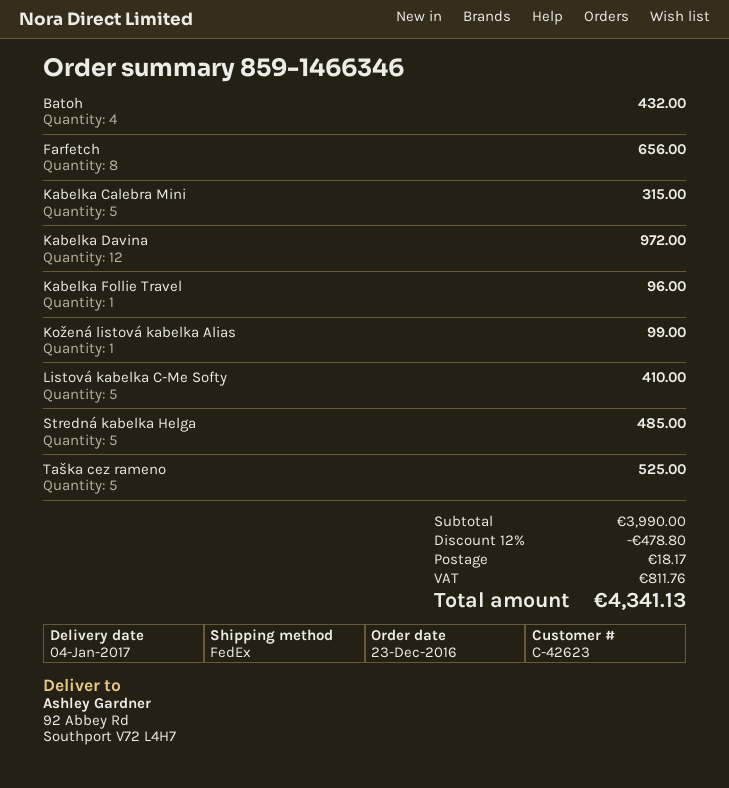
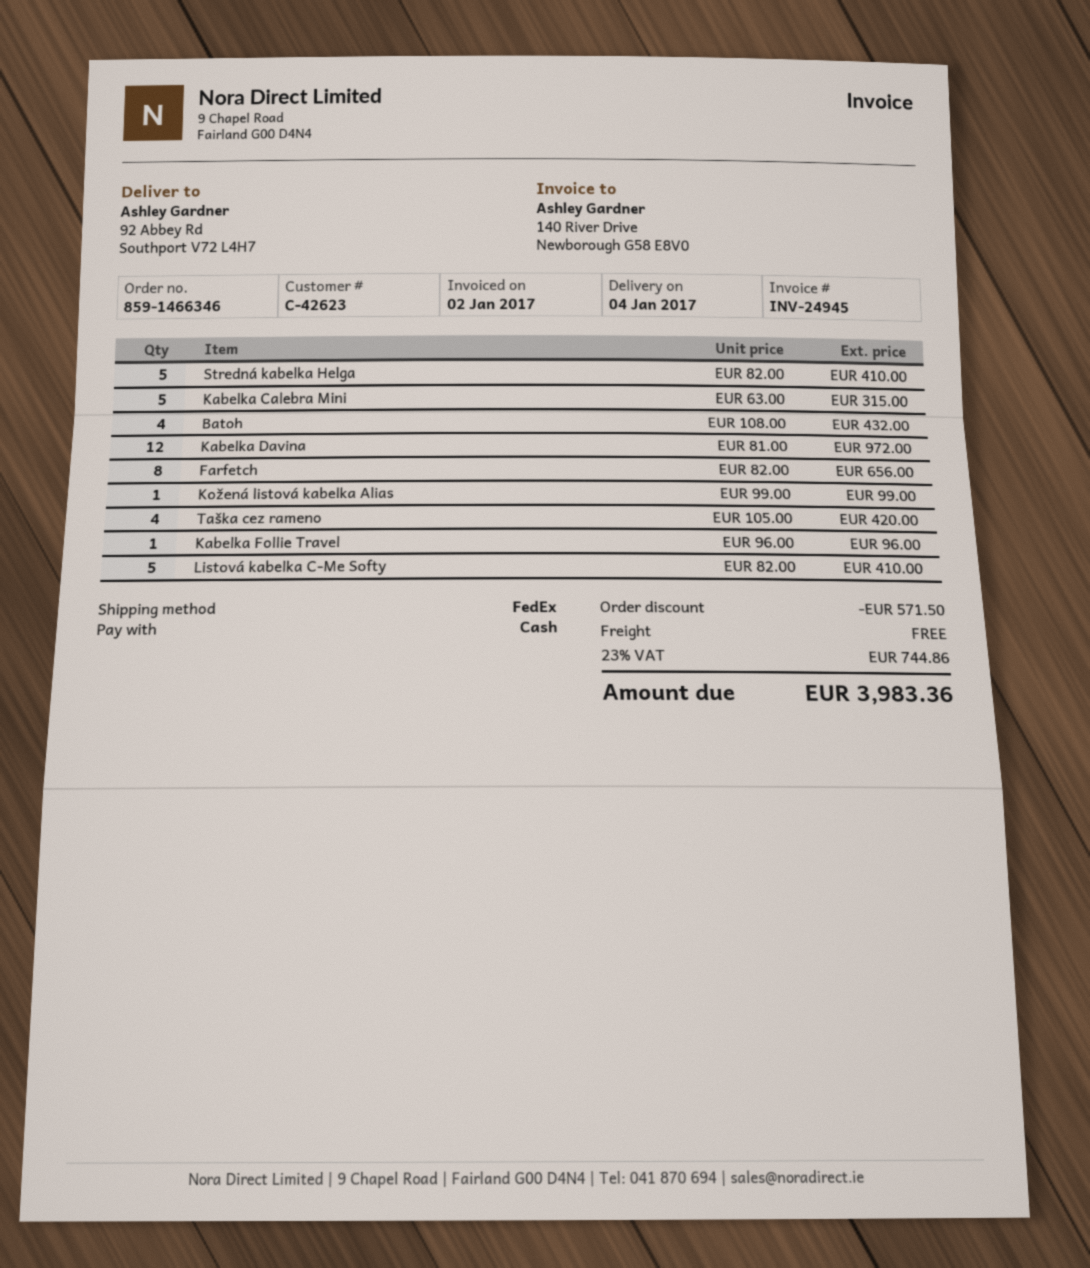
Stredná kabelka Helga: 5 for 485.00 -> 5 for 410.00
Taška cez rameno: 5 for 525.00 -> 4 for 420.00
discount: 478.80 -> 571.50
shipping: 18.17 -> 0.00
tax: 811.76 -> 744.86
total: 4341.13 -> 3983.36

